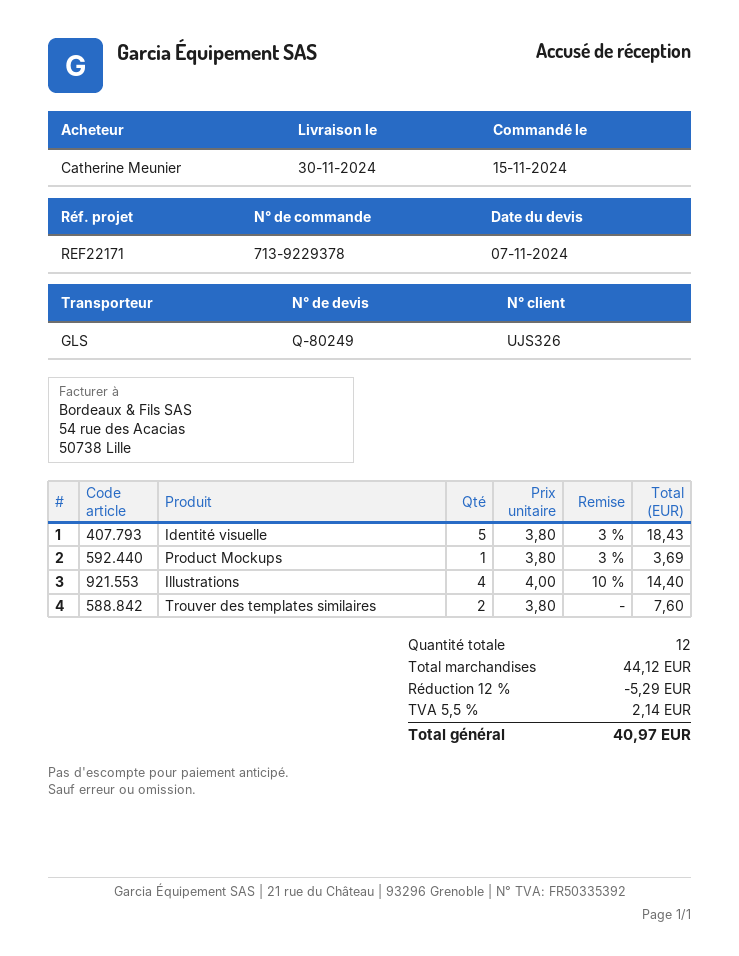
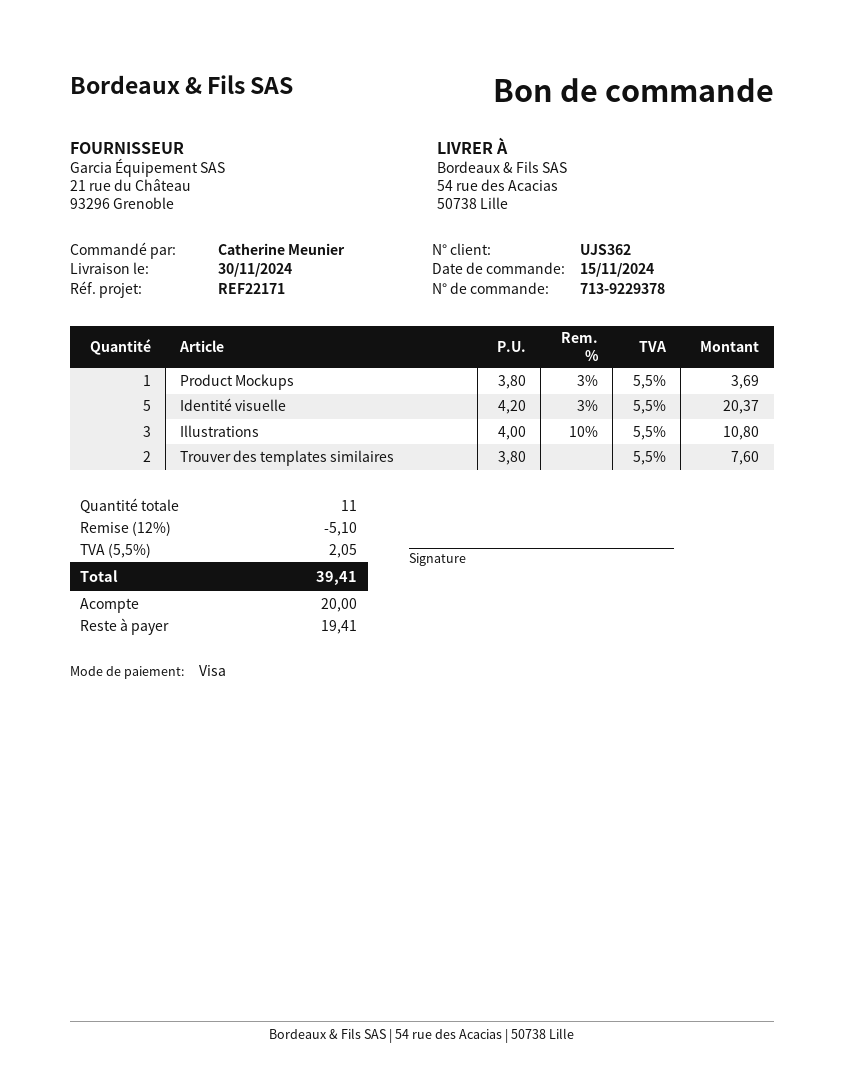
customer number: UJS326 -> UJS362
Identité visuelle: 5 x 3.80 - 3% = 18.43 -> 5 x 4.20 - 3% = 20.37
Illustrations: 4 x 4.00 - 10% = 14.40 -> 3 x 4.00 - 10% = 10.80
total quantity: 12 -> 11
discount: 12% = 5.29 -> 12% = 5.10
tax: 5.5% = 2.14 -> 5.5% = 2.05
total: 40.97 -> 39.41

